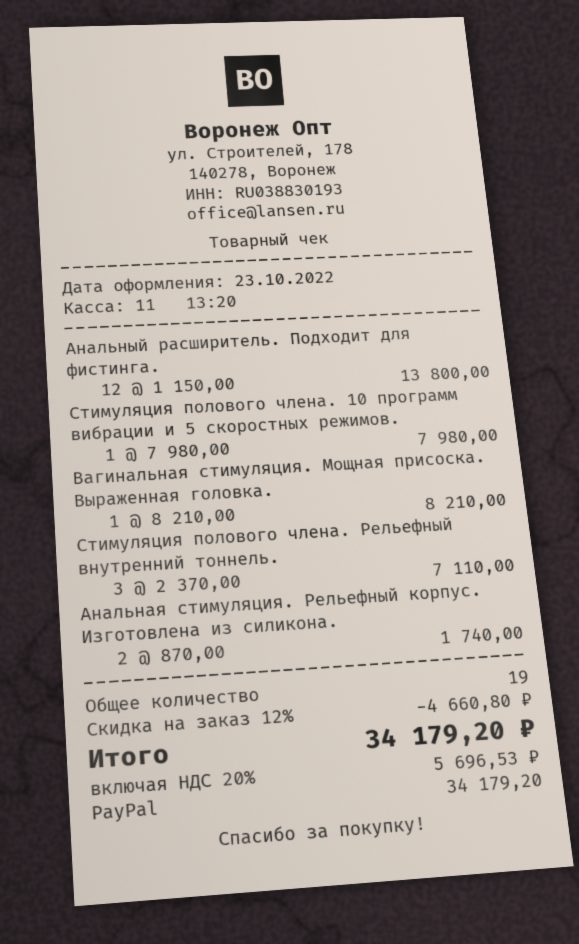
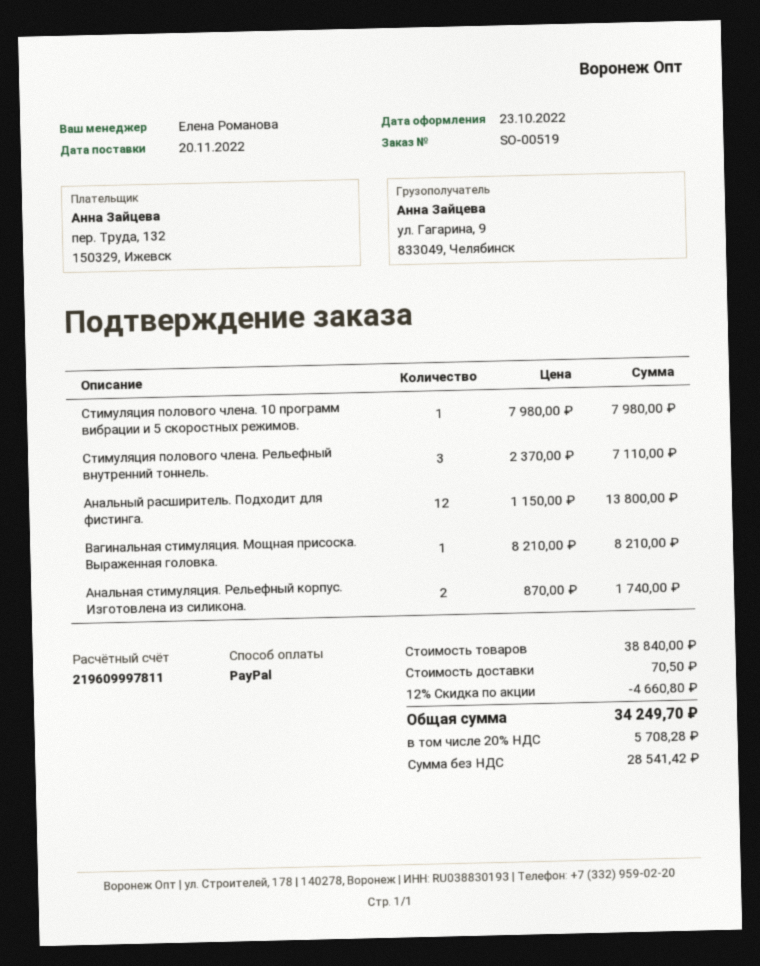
shipping: none -> 70.50
tax: 20% = 5696.53 -> 20% = 5708.28
total: 34179.20 -> 34249.70

